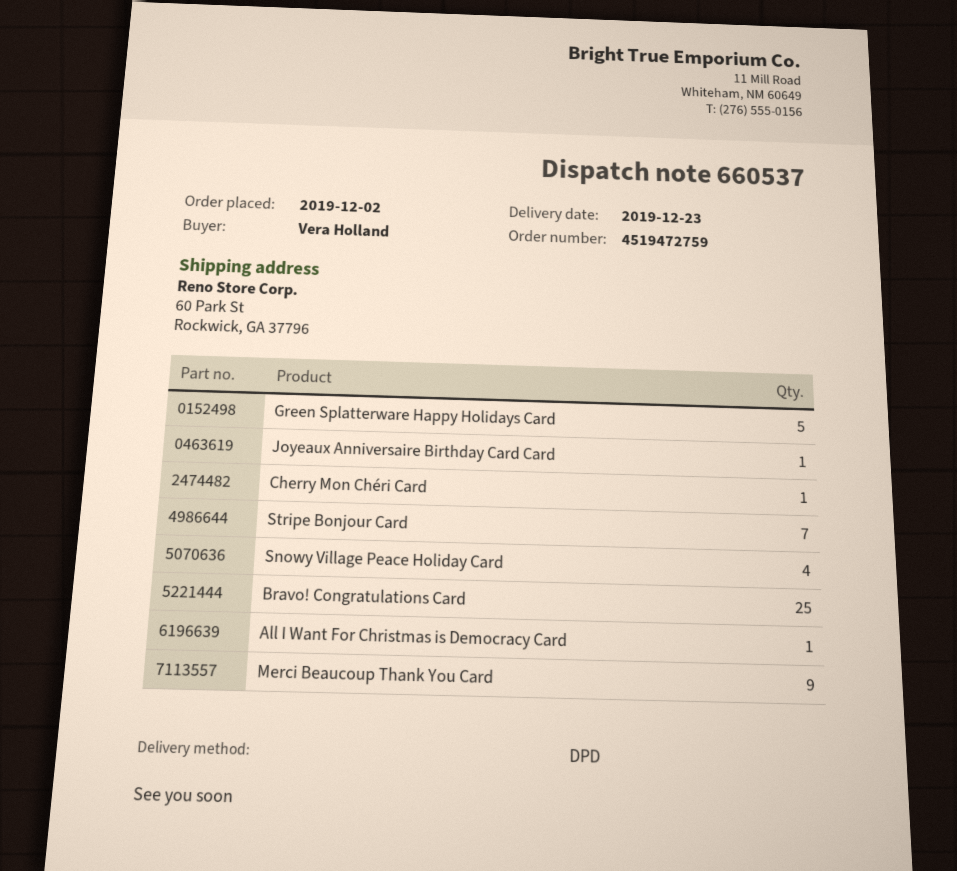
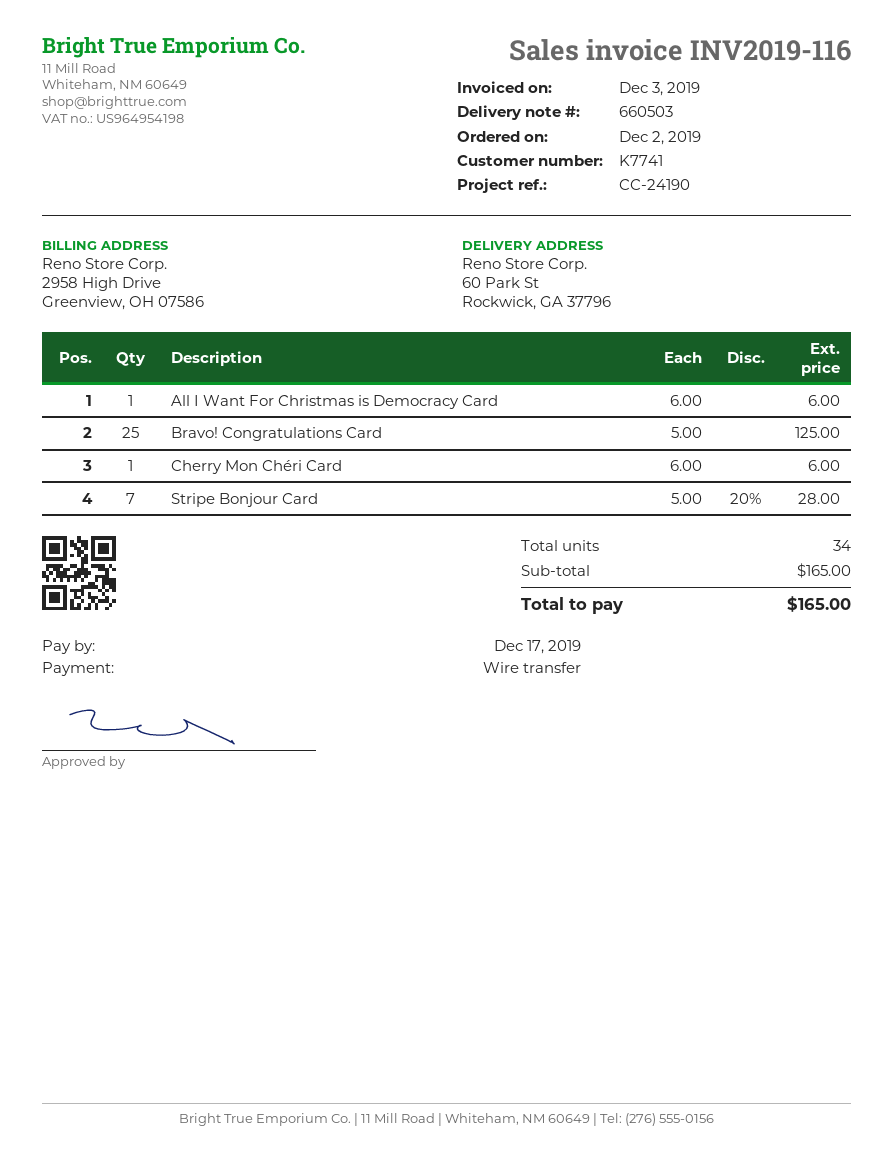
delivery note number: 660537 -> 660503
Green Splatterware Happy Holidays Card: 5 -> none
Joyeaux Anniversaire Birthday Card Card: 1 -> none
Snowy Village Peace Holiday Card: 4 -> none
Merci Beaucoup Thank You Card: 9 -> none

